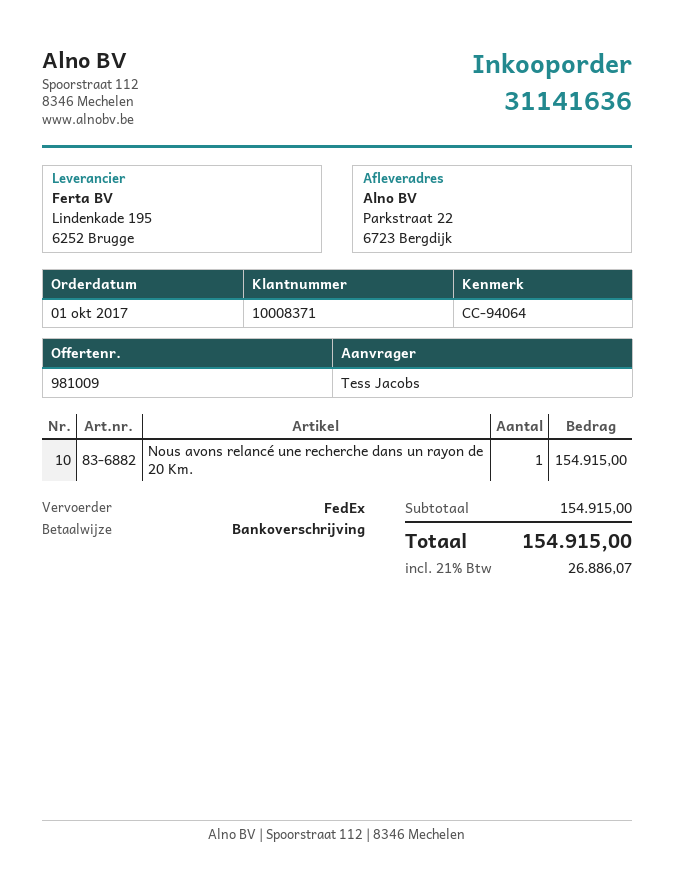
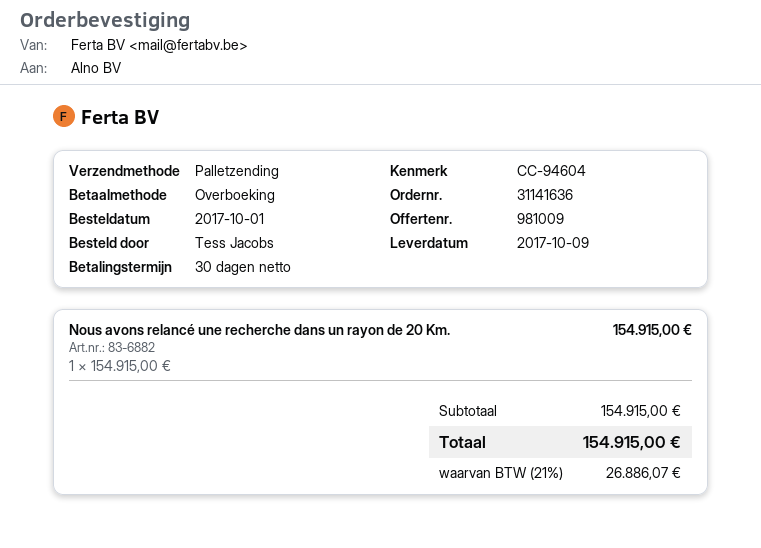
reference: CC-94064 -> CC-94604
shipping method: FedEx -> pallet freight

